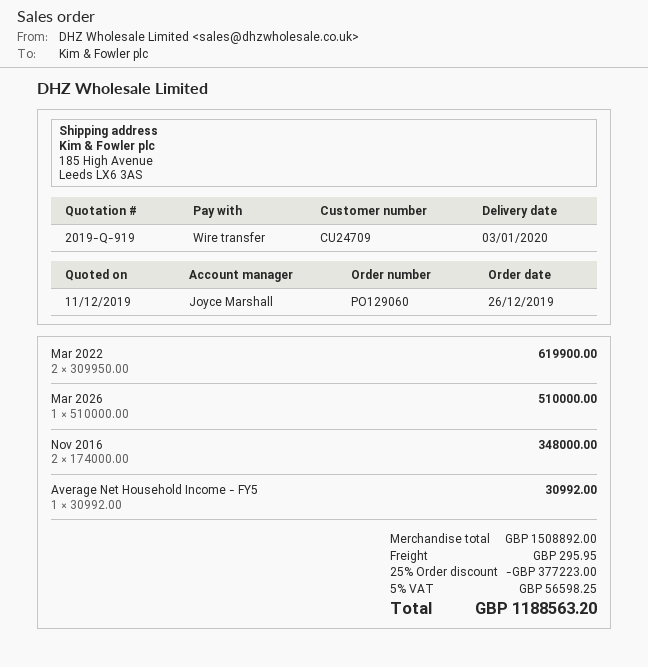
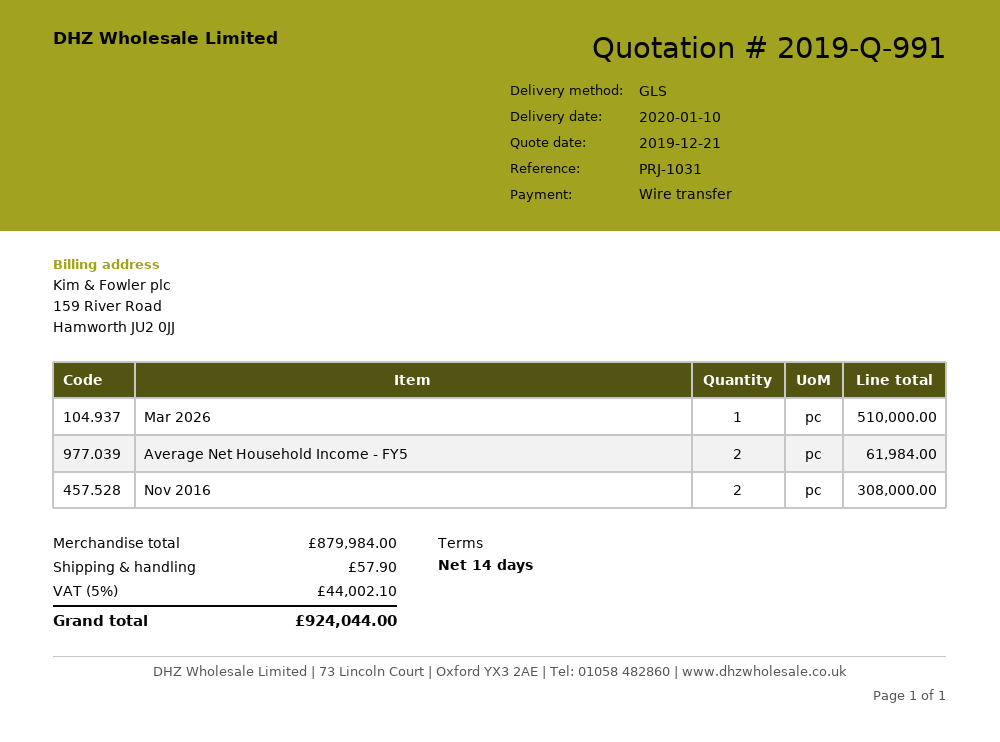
quote number: 2019-Q-919 -> 2019-Q-991
quote date: 2019-12-11 -> 2019-12-21
delivery date: 2020-01-03 -> 2020-01-10
Mar 2022: 2 for 619900.00 -> none
Nov 2016: 2 for 348000.00 -> 2 for 308000.00
Average Net Household Income - FY5: 1 for 30992.00 -> 2 for 61984.00
subtotal: 1508892.00 -> 879984.00
discount: 25% = 377223.00 -> none
shipping: 295.95 -> 57.90
tax: 5% = 56598.25 -> 5% = 44002.10
total: 1188563.20 -> 924044.00

